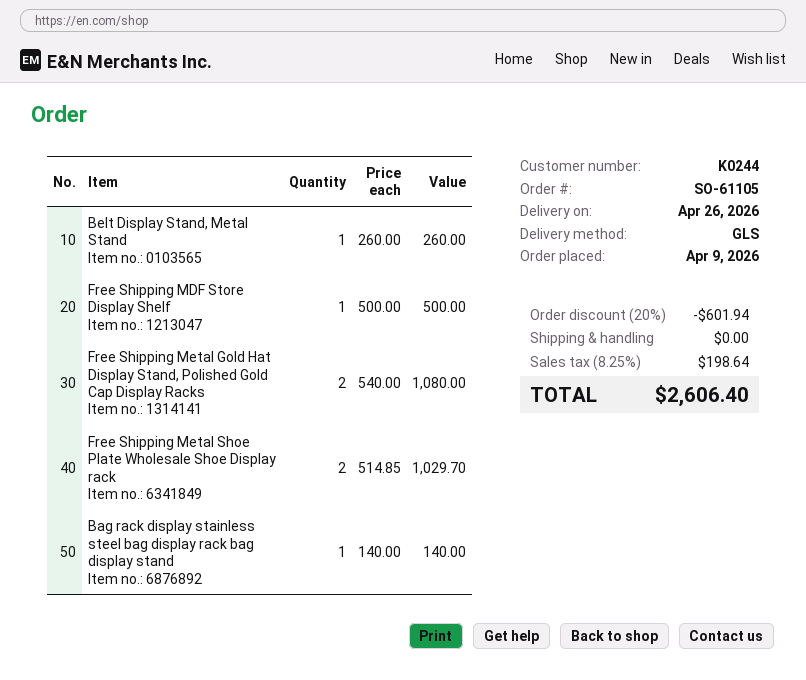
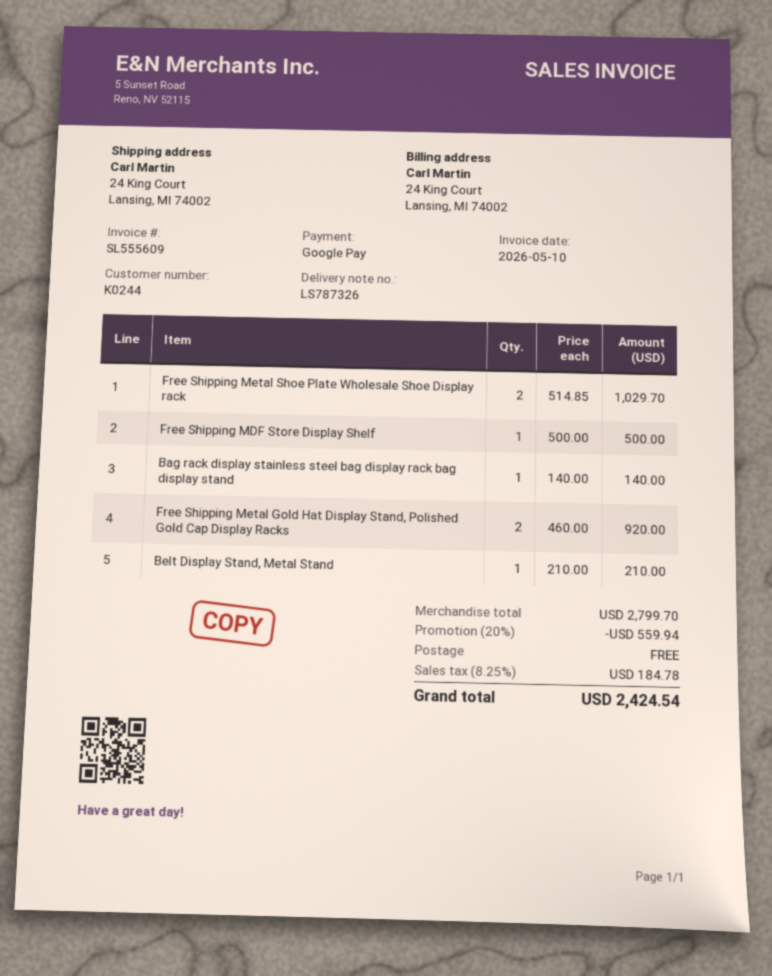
Belt Display Stand, Metal Stand: 1 x 260.00 = 260.00 -> 1 x 210.00 = 210.00
Free Shipping Metal Gold Hat Display Stand, Polished Gold Cap Display Racks: 2 x 540.00 = 1080.00 -> 2 x 460.00 = 920.00
discount: 20% = 601.94 -> 20% = 559.94
tax: 8.25% = 198.64 -> 8.25% = 184.78
total: 2606.40 -> 2424.54

